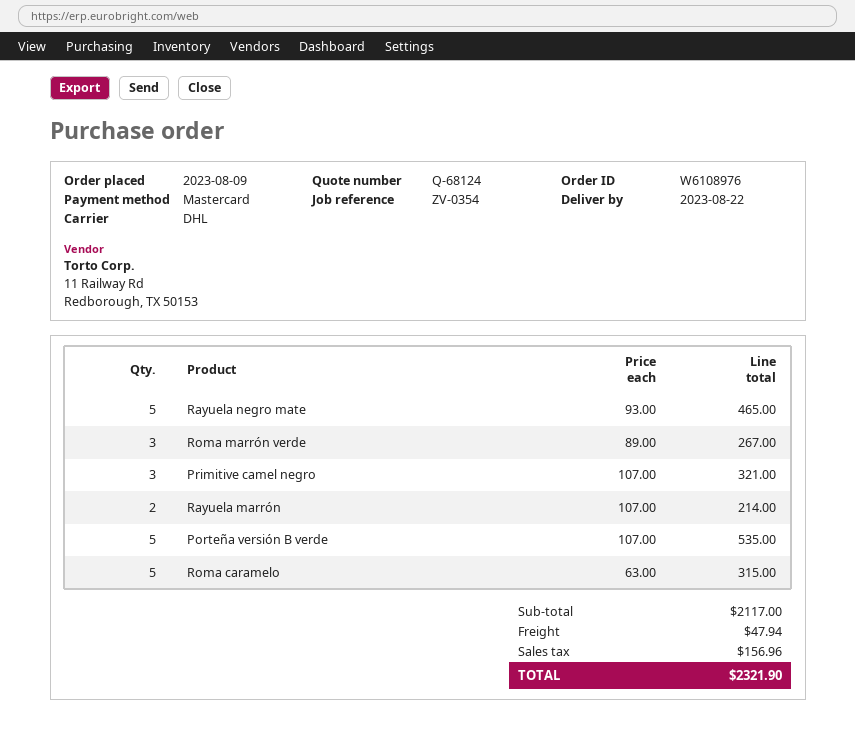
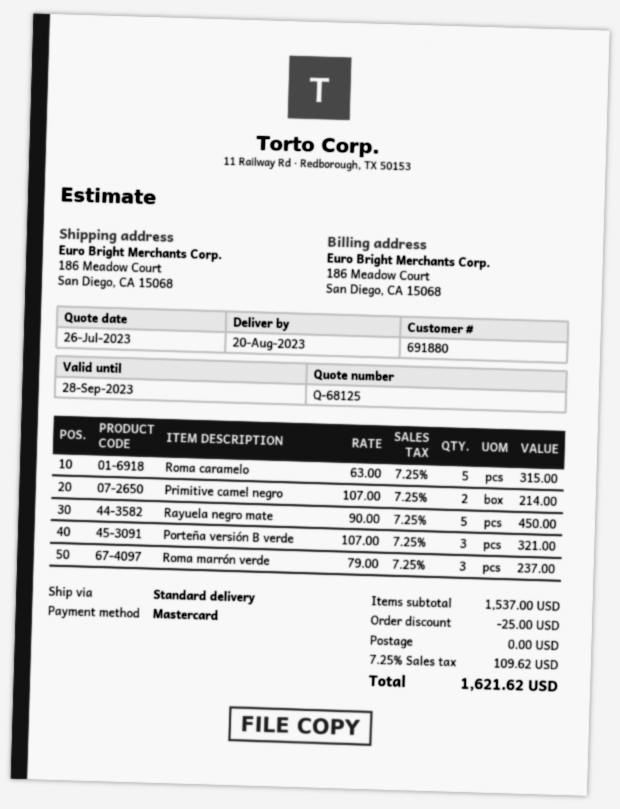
quote number: Q-68124 -> Q-68125
delivery date: 2023-08-22 -> 2023-08-20
shipping method: DHL -> standard
Rayuela negro mate: 5 x 93.00 = 465.00 -> 5 x 90.00 = 450.00
Roma marrón verde: 3 x 89.00 = 267.00 -> 3 x 79.00 = 237.00
Primitive camel negro: 3 x 107.00 = 321.00 -> 2 x 107.00 = 214.00
Rayuela marrón: 2 x 107.00 = 214.00 -> none
Porteña versión B verde: 5 x 107.00 = 535.00 -> 3 x 107.00 = 321.00
subtotal: 2117.00 -> 1537.00
discount: none -> 25.00
shipping: 47.94 -> 0.00
tax: 156.96 -> 109.62
total: 2321.90 -> 1621.62

